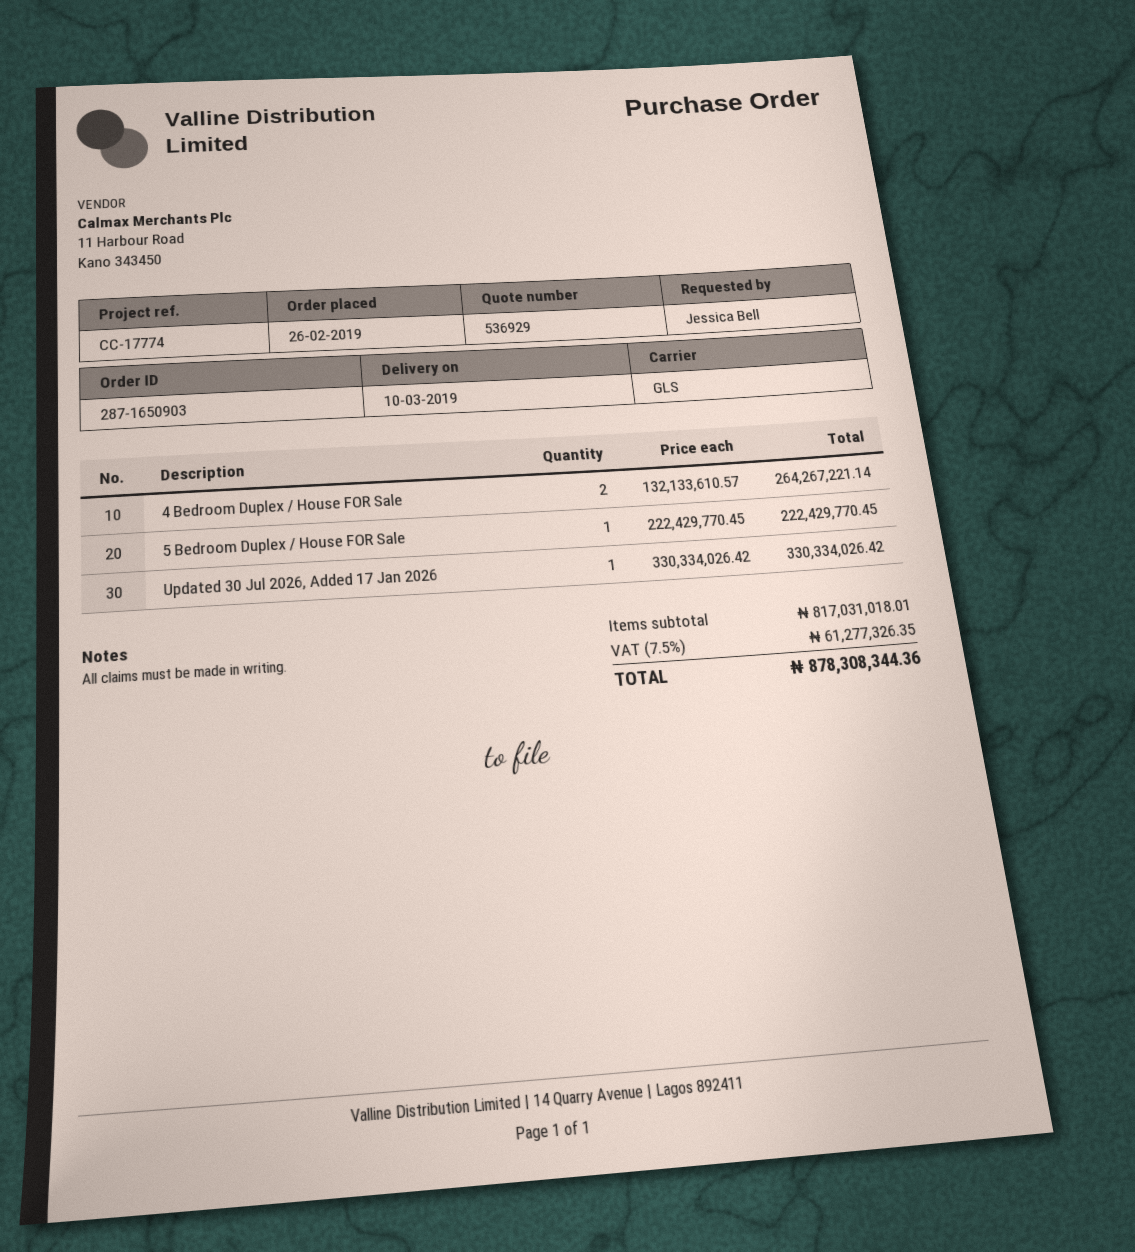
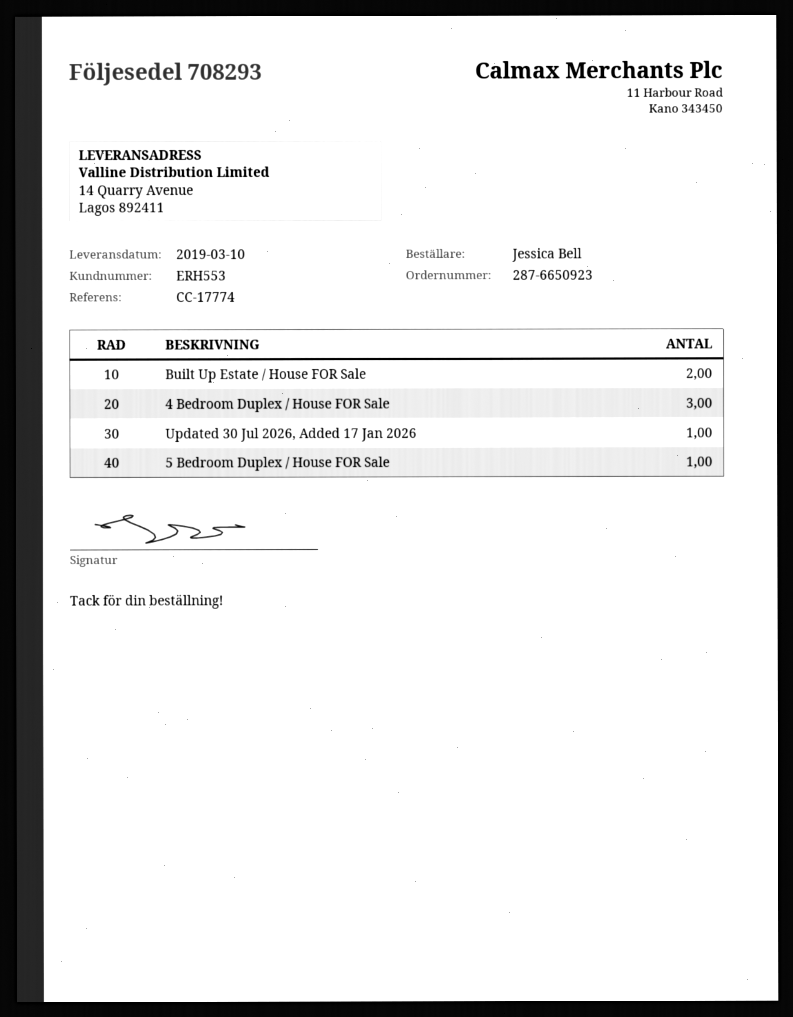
order number: 287-1650903 -> 287-6650923
4 Bedroom Duplex / House FOR Sale: 2 -> 3
Built Up Estate / House FOR Sale: none -> 2

